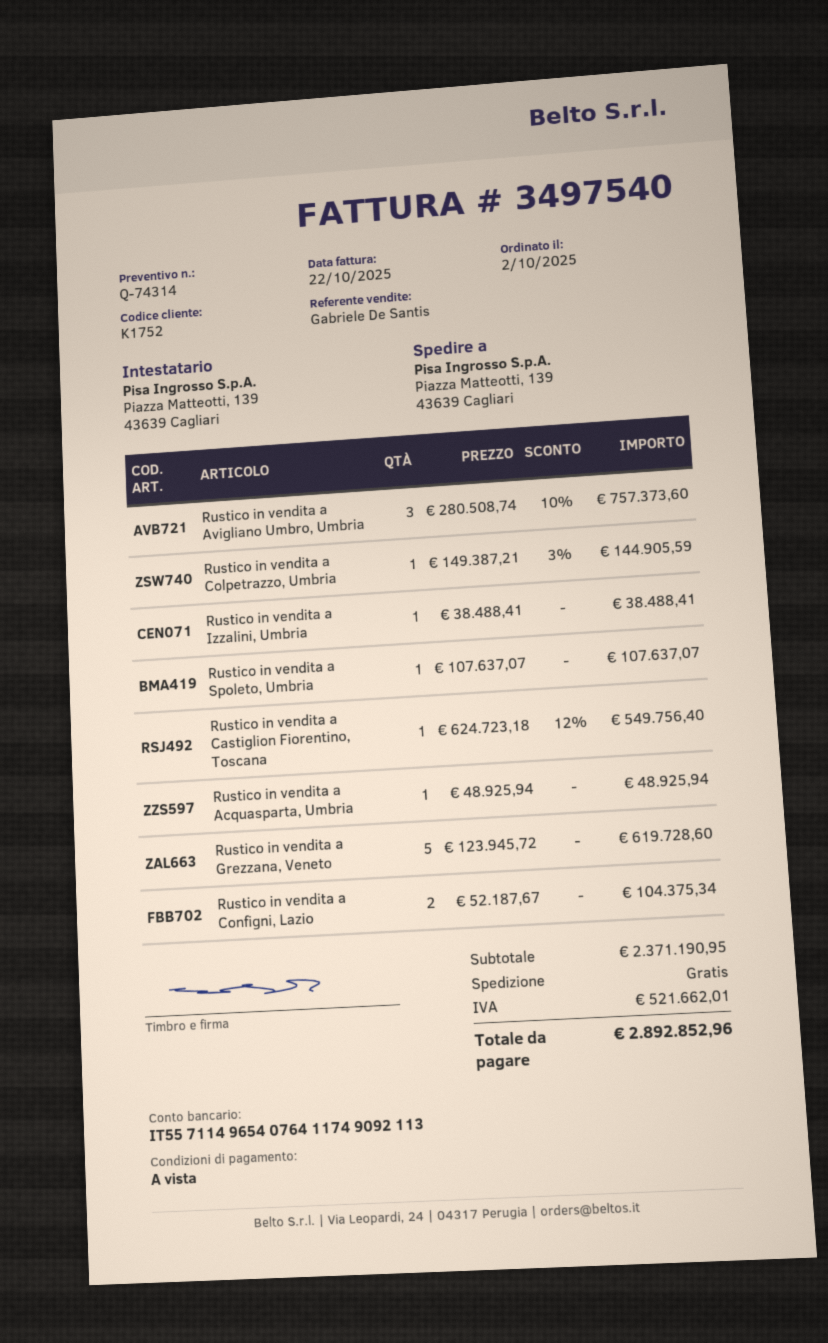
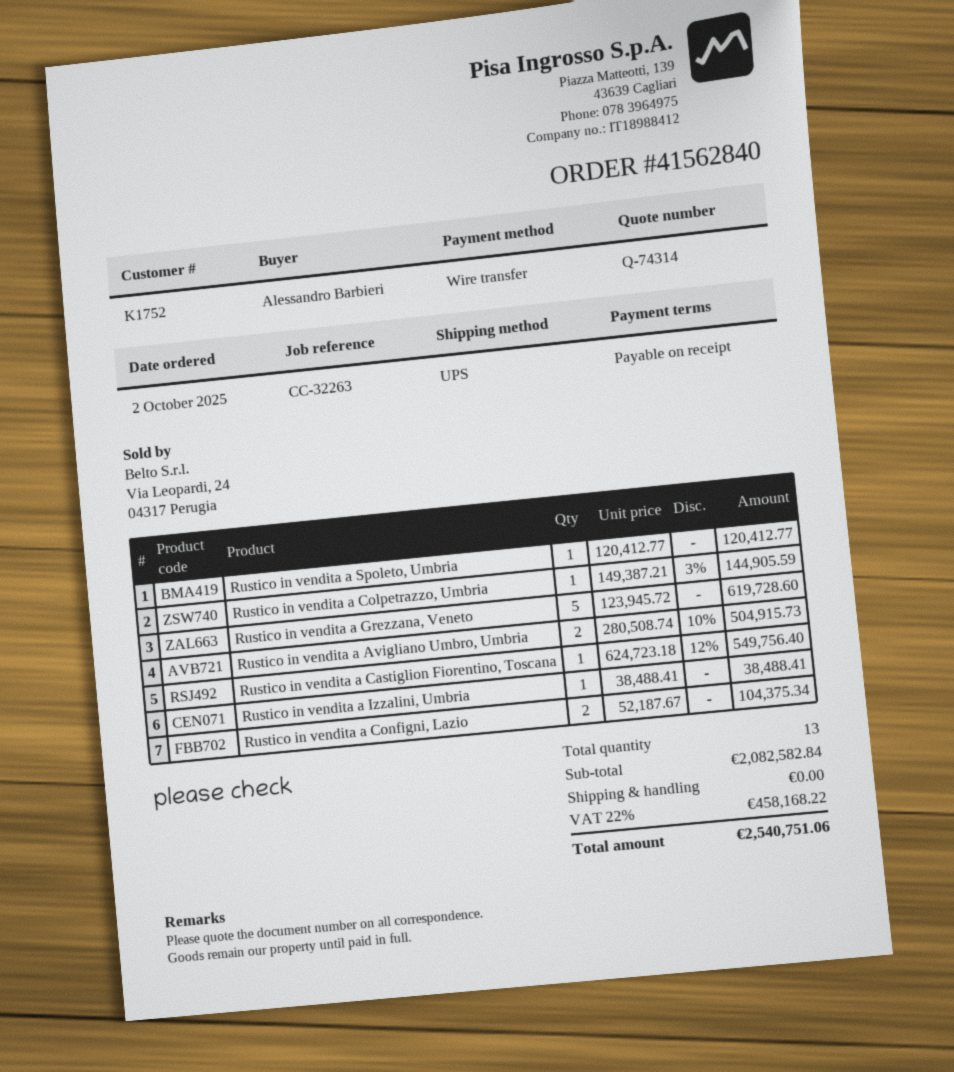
Rustico in vendita a Avigliano Umbro, Umbria: 3 x 280508.74 - 10% = 757373.60 -> 2 x 280508.74 - 10% = 504915.73
Rustico in vendita a Spoleto, Umbria: 1 x 107637.07 = 107637.07 -> 1 x 120412.77 = 120412.77
Rustico in vendita a Acquasparta, Umbria: 1 x 48925.94 = 48925.94 -> none
subtotal: 2371190.95 -> 2082582.84
tax: 521662.01 -> 458168.22
total: 2892852.96 -> 2540751.06

